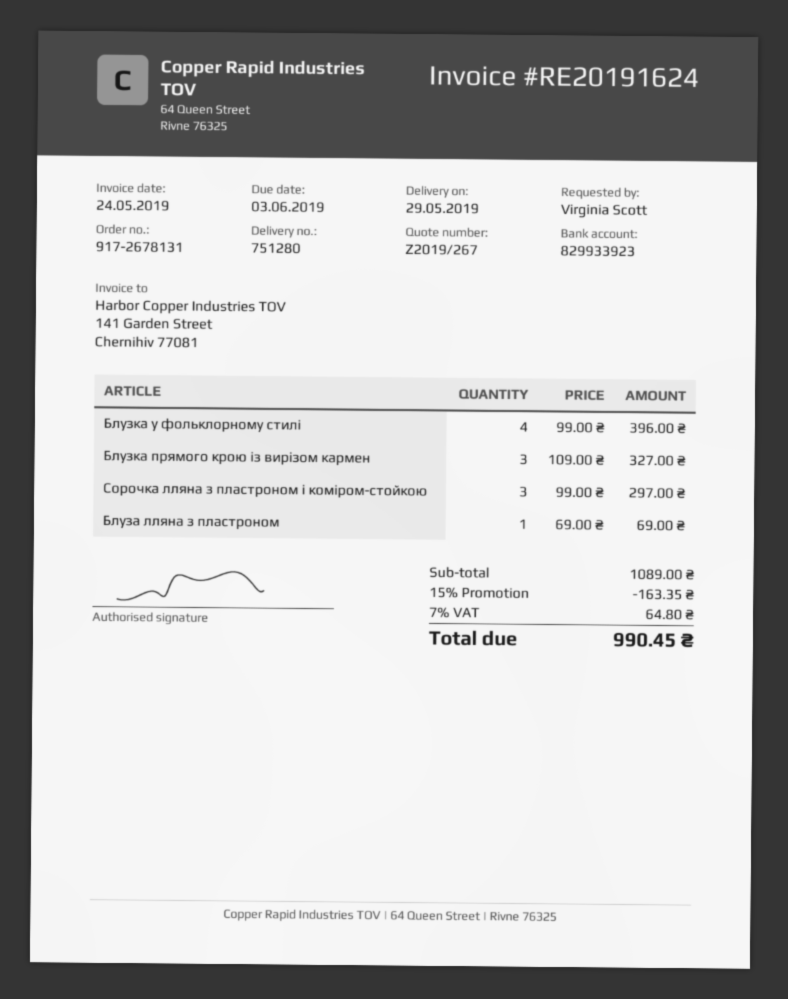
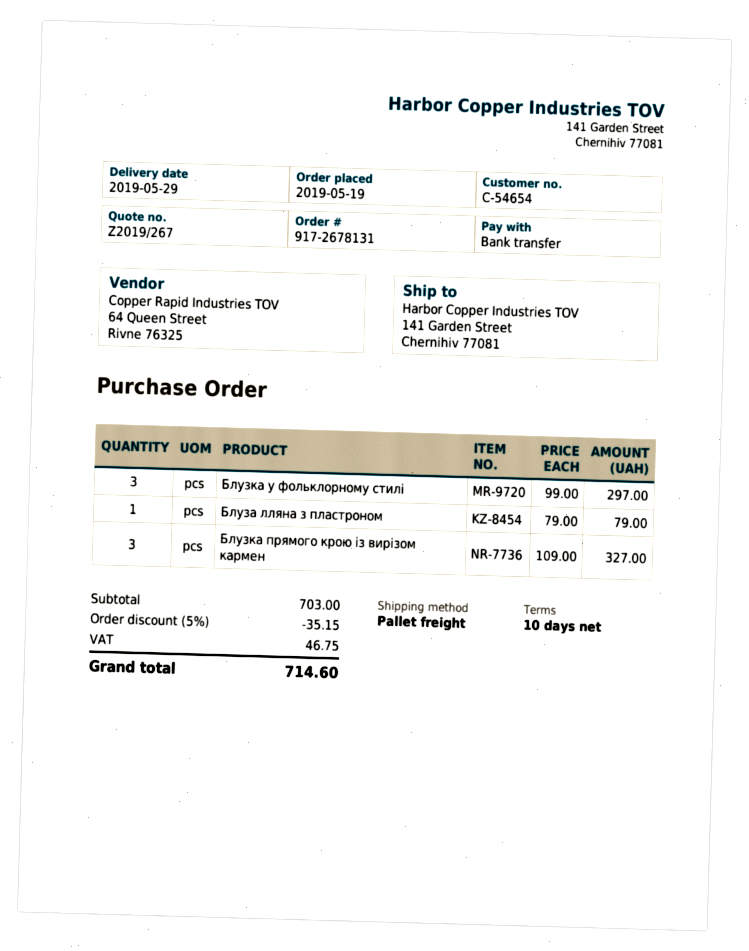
Блузка у фольклорному стилі: 4 x 99.00 = 396.00 -> 3 x 99.00 = 297.00
Сорочка лляна з пластроном і коміром-стойкою: 3 x 99.00 = 297.00 -> none
Блуза лляна з пластроном: 1 x 69.00 = 69.00 -> 1 x 79.00 = 79.00
subtotal: 1089.00 -> 703.00
discount: 15% = 163.35 -> 5% = 35.15
tax: 64.80 -> 46.75
total: 990.45 -> 714.60

